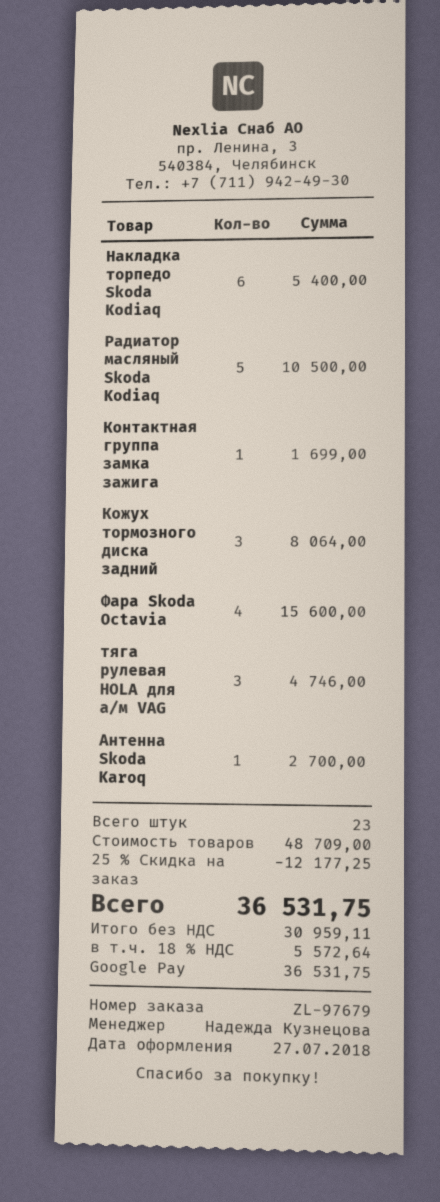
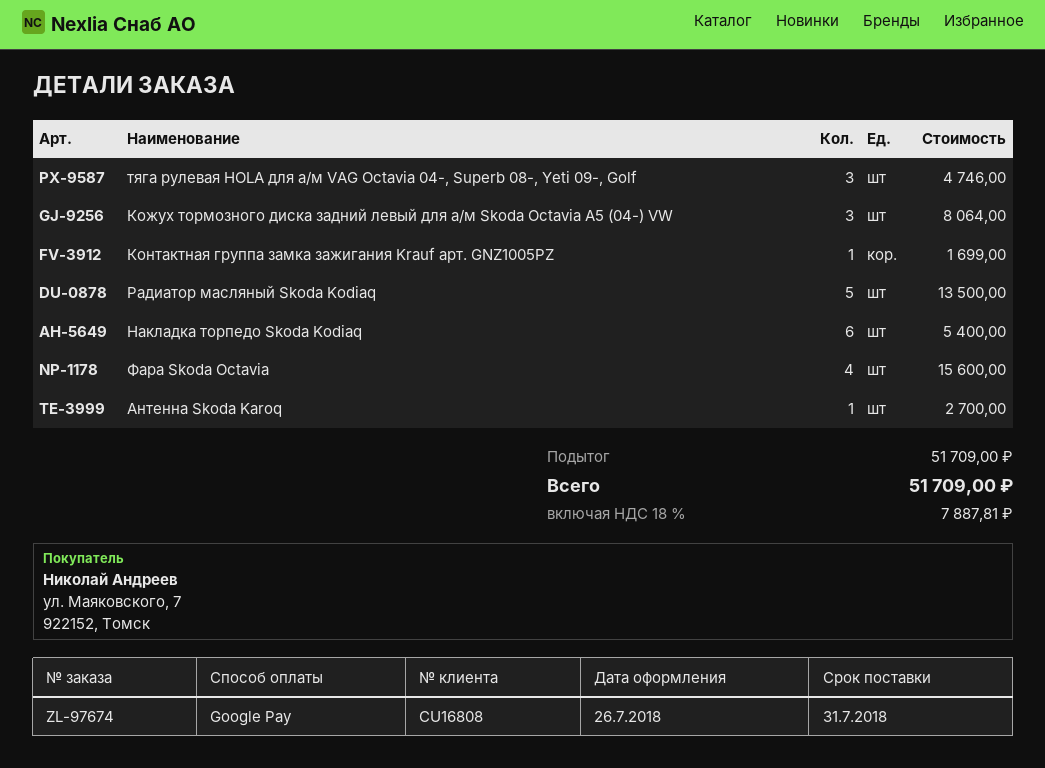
order number: ZL-97679 -> ZL-97674
order date: 2018-07-27 -> 2018-07-26
Радиатор масляный Skoda Kodiaq: 5 for 10500.00 -> 5 for 13500.00
subtotal: 48709.00 -> 51709.00
discount: 25% = 12177.25 -> none
tax: 18% = 5572.64 -> 18% = 7887.81
total: 36531.75 -> 51709.00

